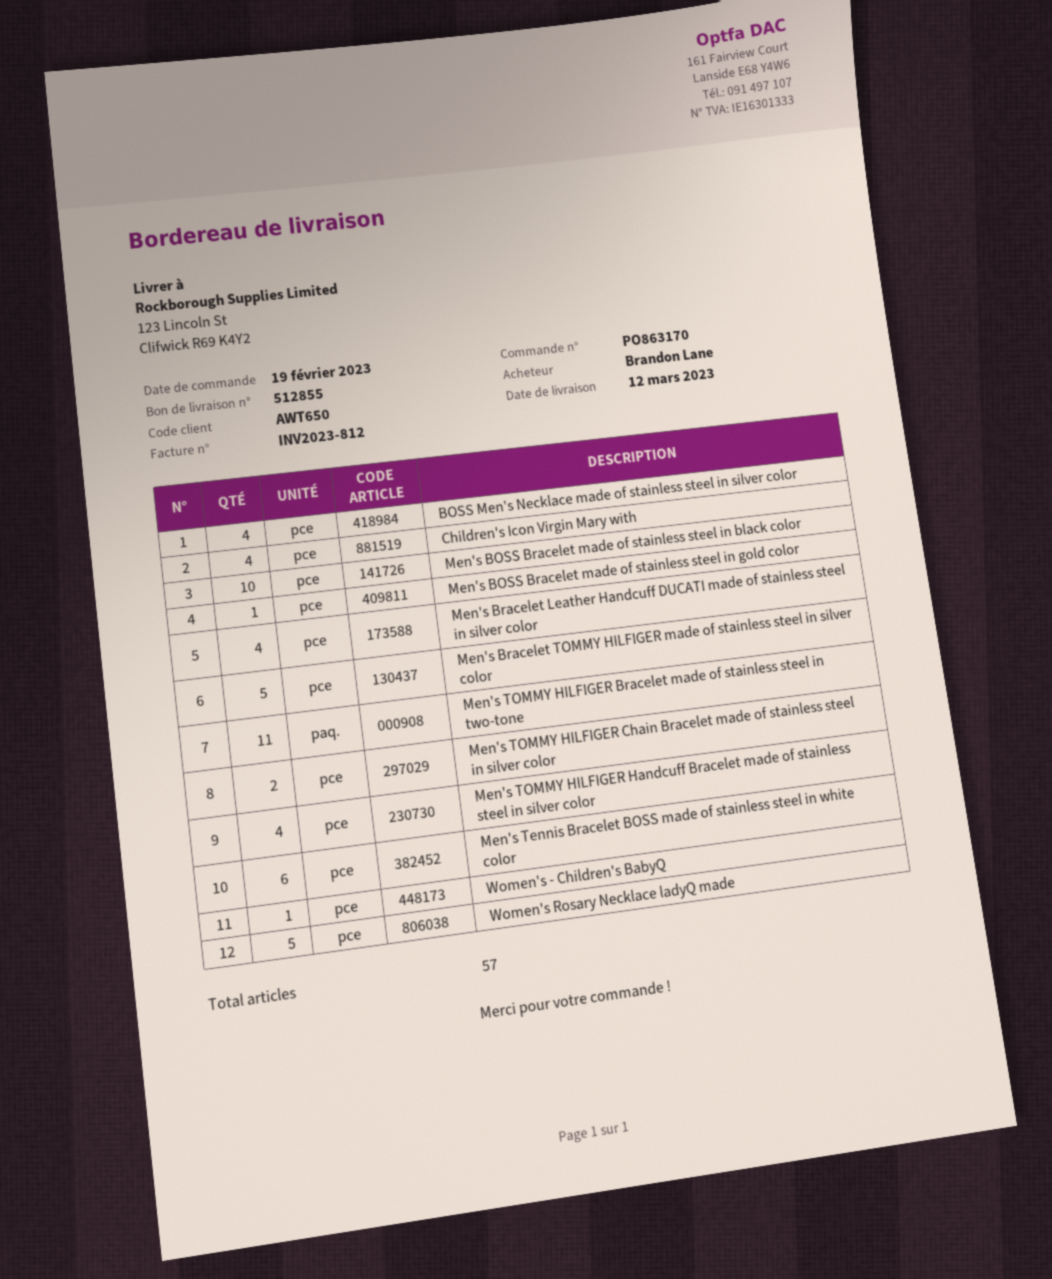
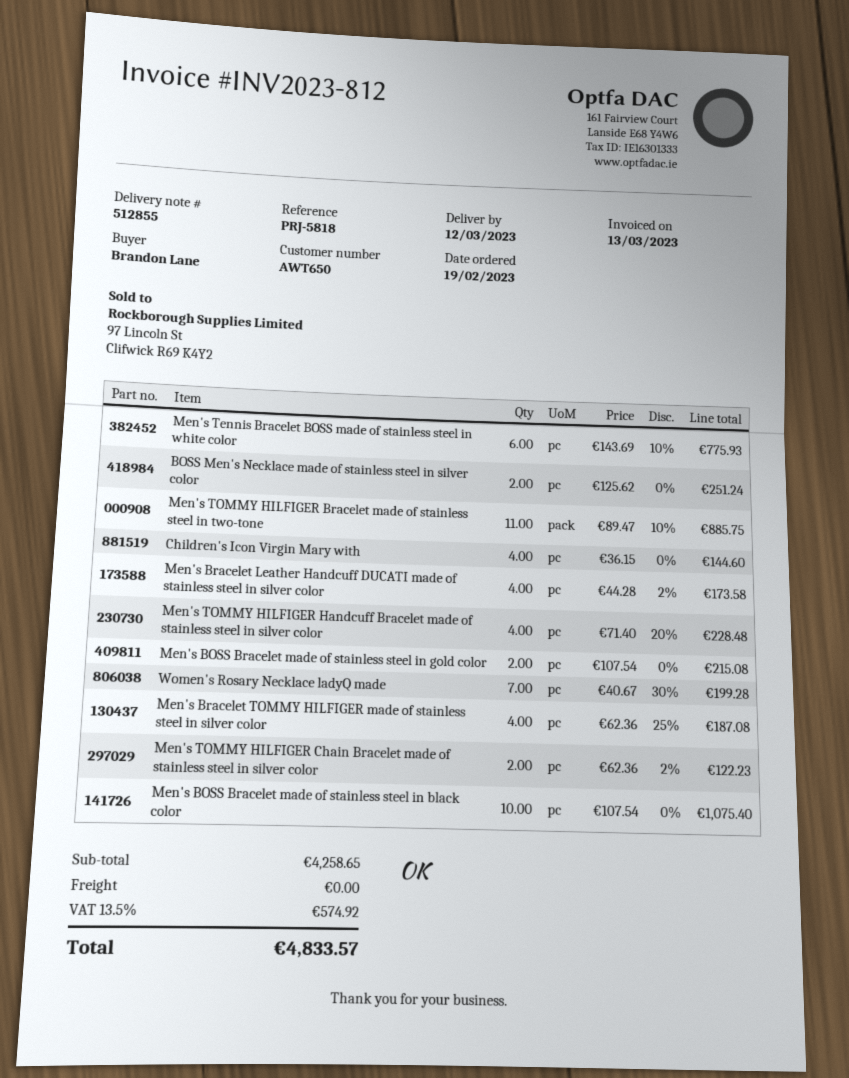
BOSS Men's Necklace made of stainless steel in silver color: 4 -> 2
Men's BOSS Bracelet made of stainless steel in gold color: 1 -> 2
Men's Bracelet TOMMY HILFIGER made of stainless steel in silver color: 5 -> 4
Women's - Children's BabyQ: 1 -> none
Women's Rosary Necklace ladyQ made: 5 -> 7

